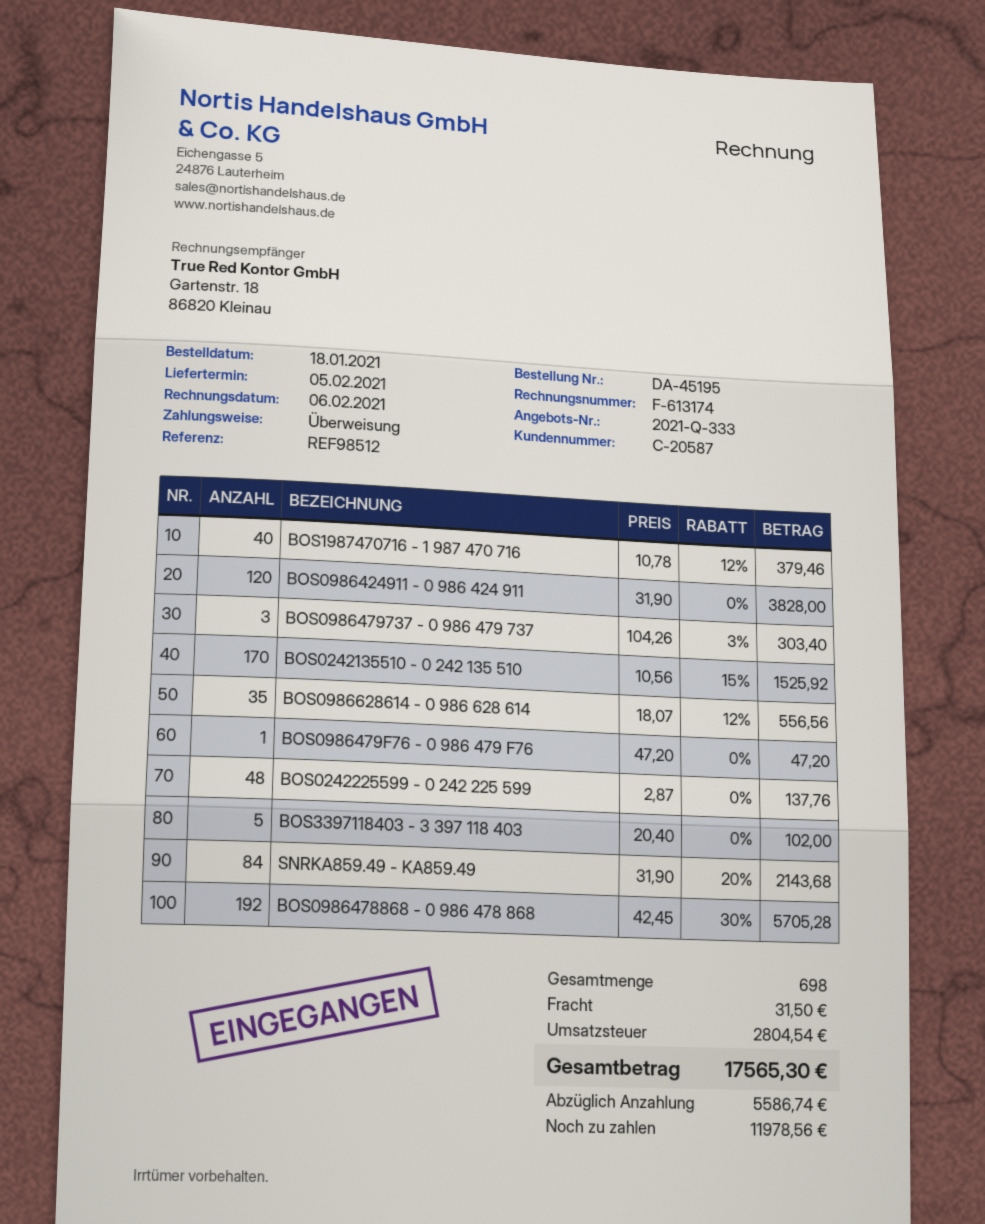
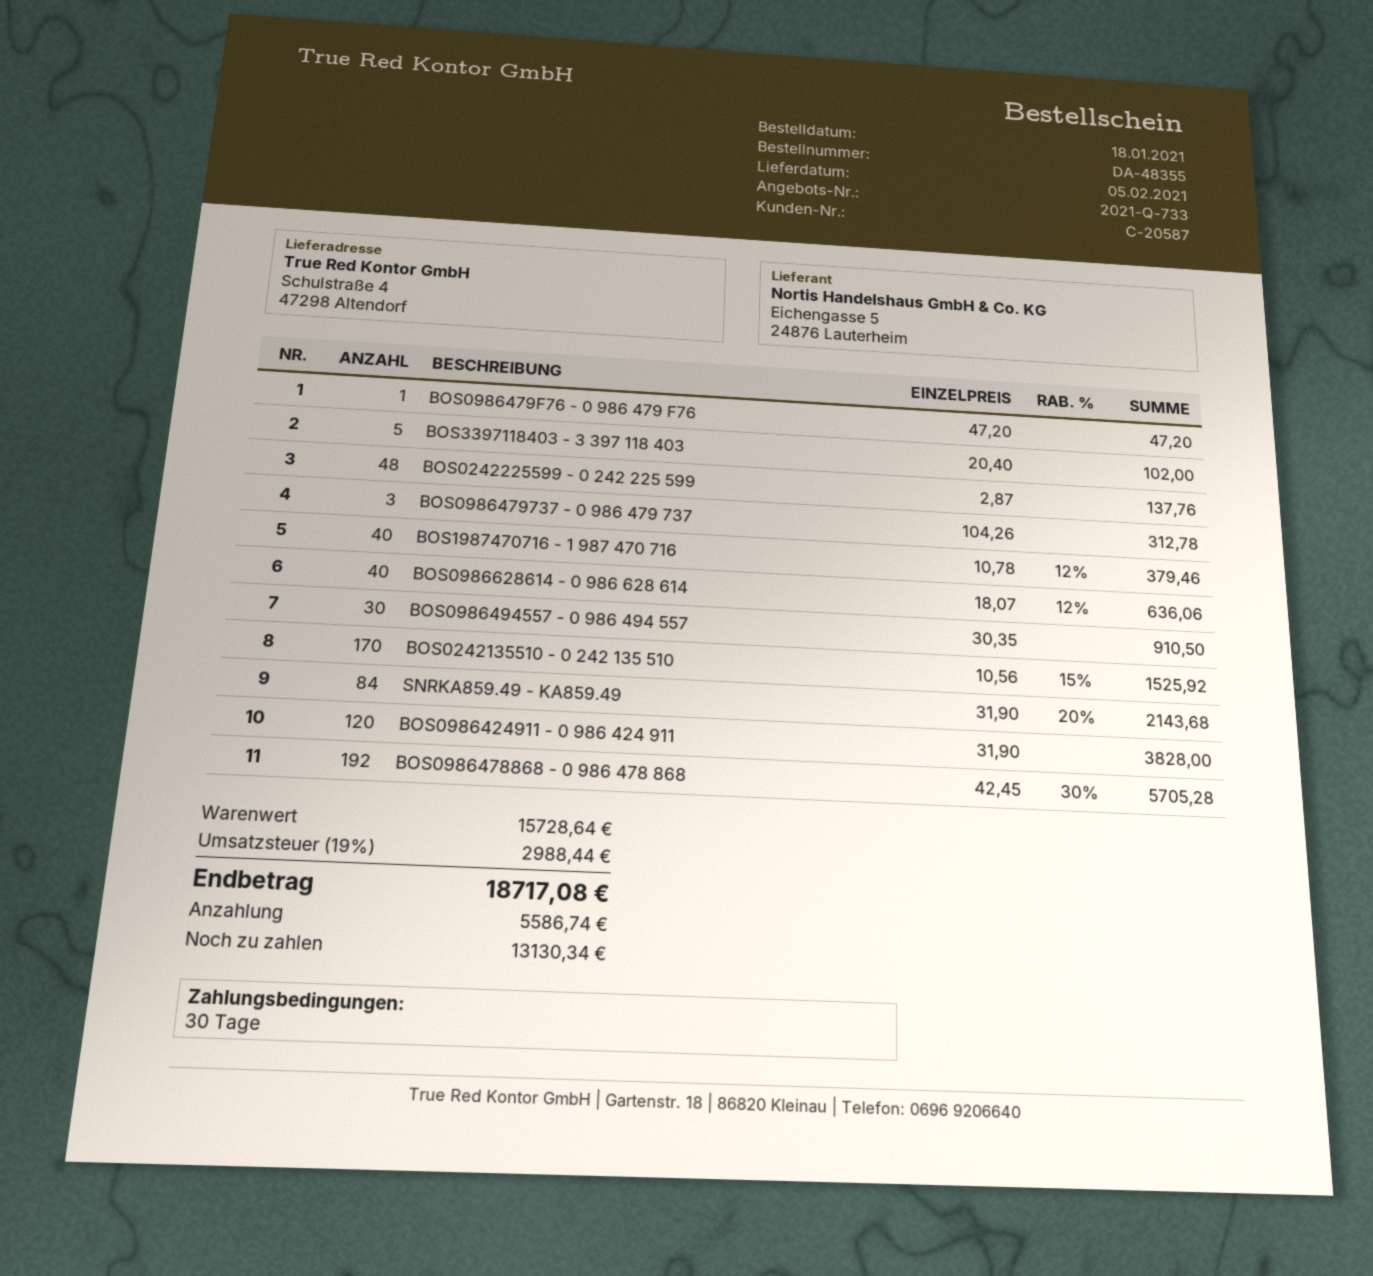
quote number: 2021-Q-333 -> 2021-Q-733
order number: DA-45195 -> DA-48355
BOS0986479737 - 0 986 479 737: 3 x 104.26 - 3% = 303.40 -> 3 x 104.26 = 312.78
BOS0986628614 - 0 986 628 614: 35 x 18.07 - 12% = 556.56 -> 40 x 18.07 - 12% = 636.06
BOS0986494557 - 0 986 494 557: none -> 30 x 30.35 = 910.50
shipping: 31.50 -> none
tax: 2804.54 -> 2988.44
total: 17565.30 -> 18717.08
balance: 11978.56 -> 13130.34

